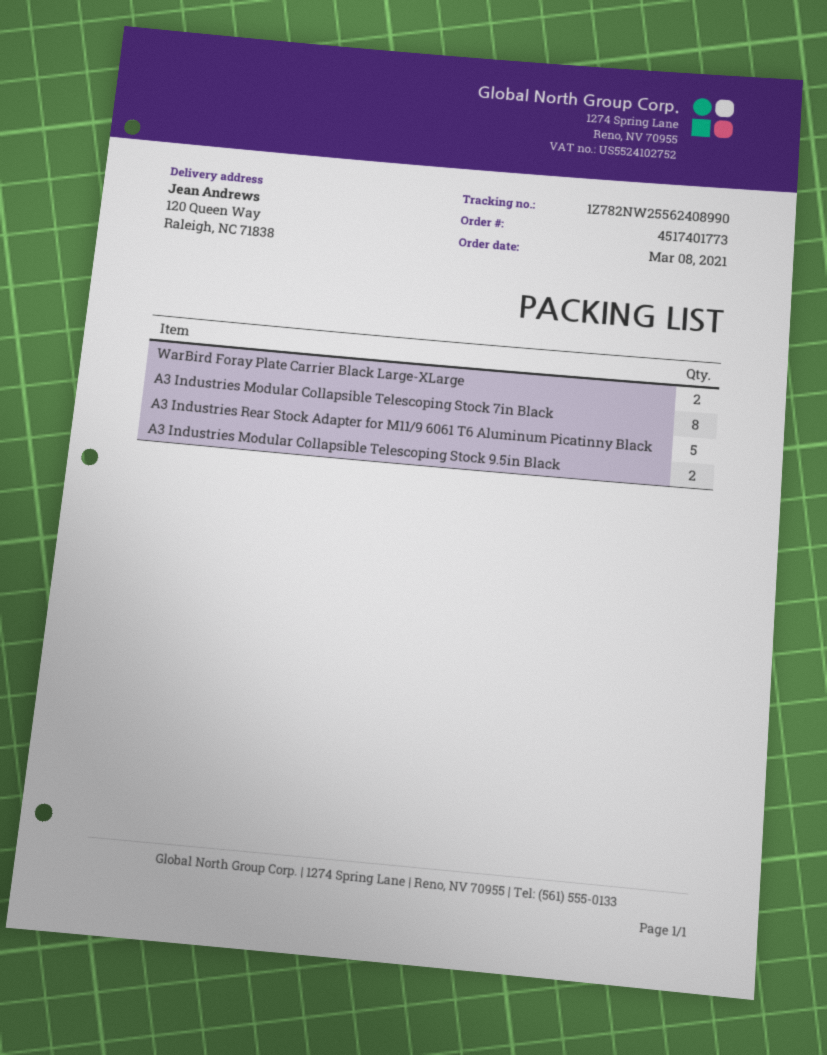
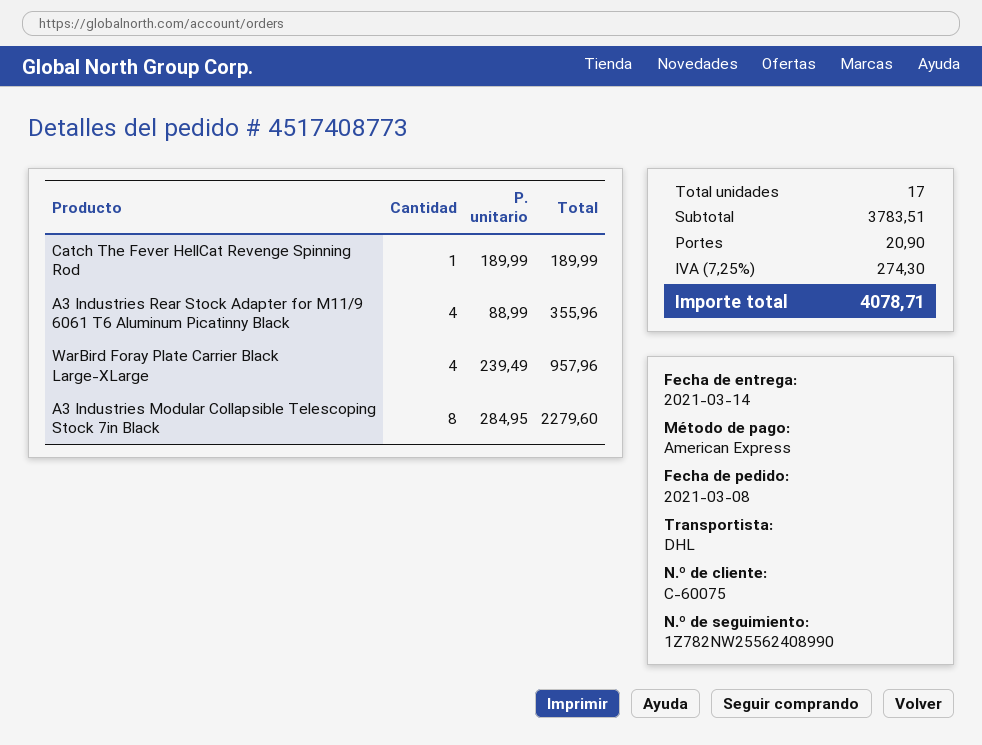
order number: 4517401773 -> 4517408773
WarBird Foray Plate Carrier Black Large-XLarge: 2 -> 4
A3 Industries Rear Stock Adapter for M11/9 6061 T6 Aluminum Picatinny Black: 5 -> 4
A3 Industries Modular Collapsible Telescoping Stock 9.5in Black: 2 -> none
Catch The Fever HellCat Revenge Spinning Rod: none -> 1

